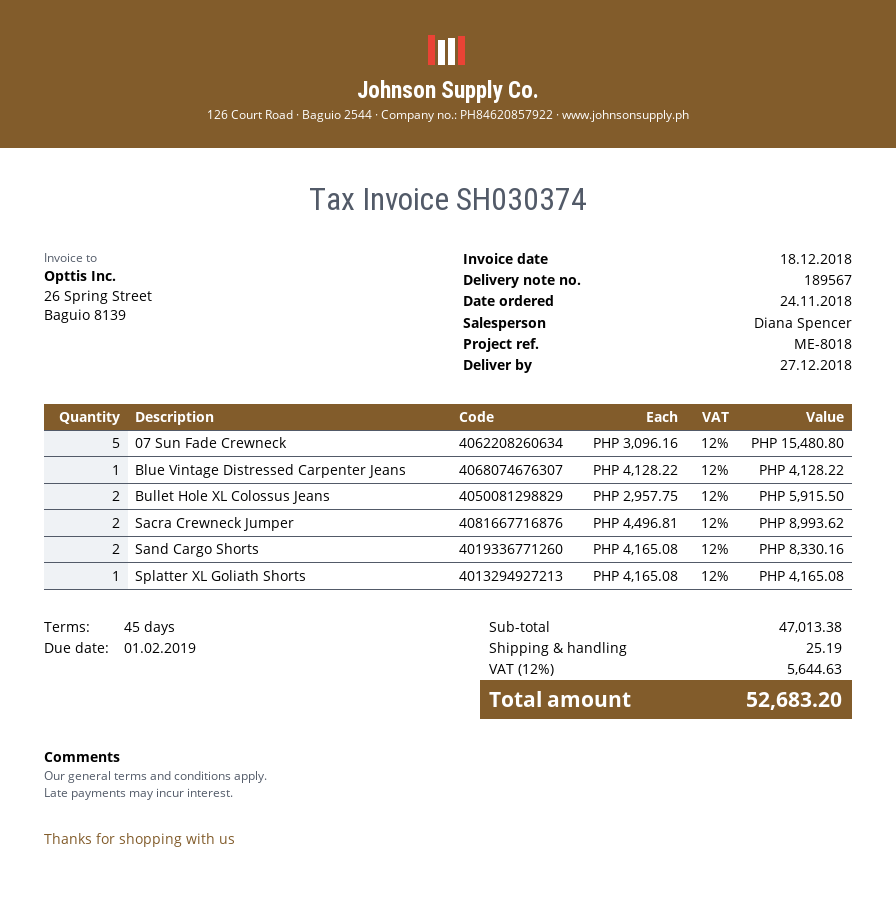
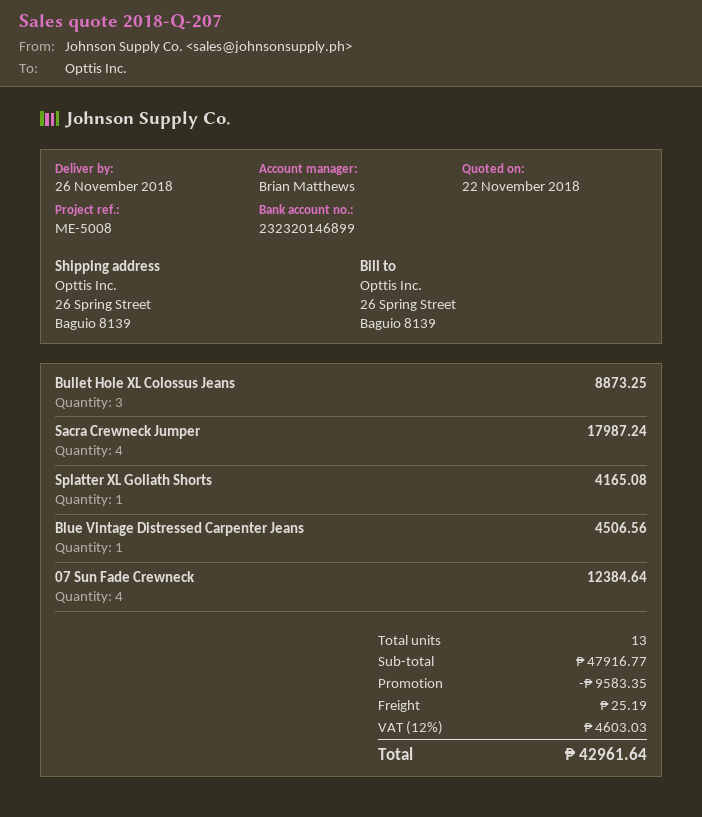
delivery date: 2018-12-27 -> 2018-11-26
reference: ME-8018 -> ME-5008
sales rep: Diana Spencer -> Brian Matthews
07 Sun Fade Crewneck: 5 for 15480.80 -> 4 for 12384.64
Blue Vintage Distressed Carpenter Jeans: 1 for 4128.22 -> 1 for 4506.56
Bullet Hole XL Colossus Jeans: 2 for 5915.50 -> 3 for 8873.25
Sacra Crewneck Jumper: 2 for 8993.62 -> 4 for 17987.24
Sand Cargo Shorts: 2 for 8330.16 -> none
subtotal: 47013.38 -> 47916.77
discount: none -> 9583.35
tax: 12% = 5644.63 -> 12% = 4603.03
total: 52683.20 -> 42961.64

